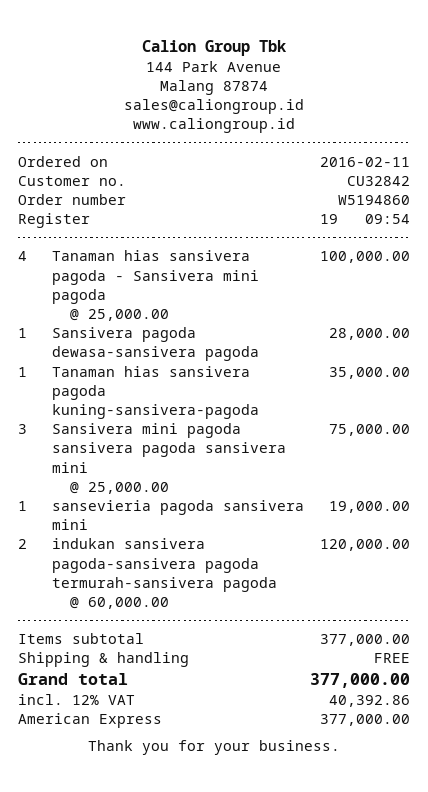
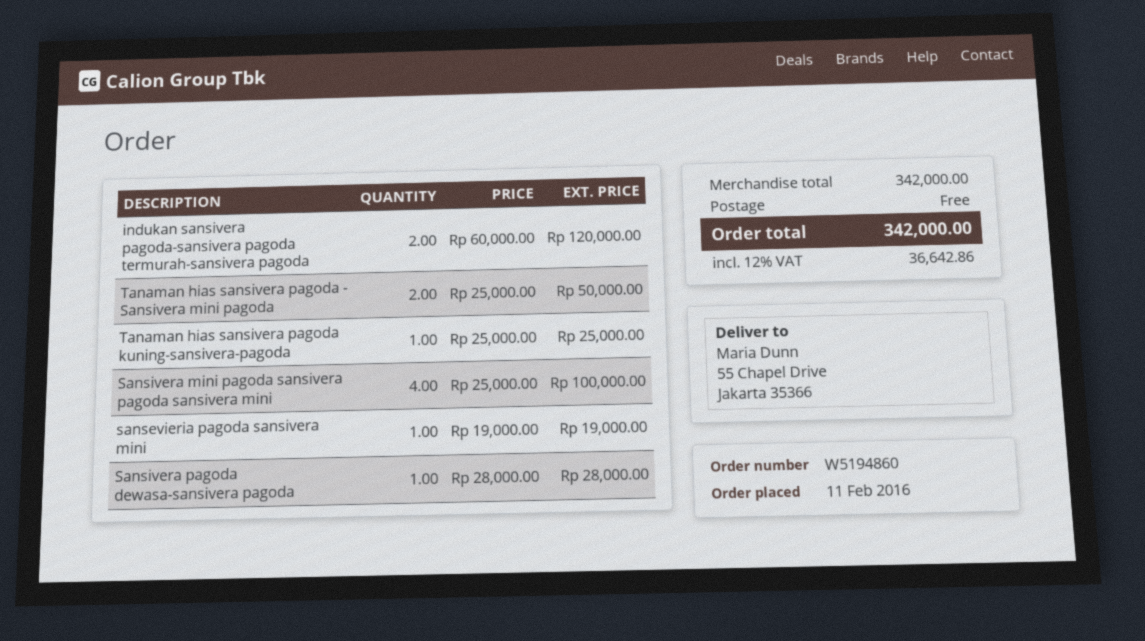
Tanaman hias sansivera pagoda - Sansivera mini pagoda: 4 x 25000.00 = 100000.00 -> 2 x 25000.00 = 50000.00
Tanaman hias sansivera pagoda kuning-sansivera-pagoda: 1 x 35000.00 = 35000.00 -> 1 x 25000.00 = 25000.00
Sansivera mini pagoda sansivera pagoda sansivera mini: 3 x 25000.00 = 75000.00 -> 4 x 25000.00 = 100000.00
subtotal: 377000.00 -> 342000.00
tax: 12% = 40392.86 -> 12% = 36642.86
total: 377000.00 -> 342000.00

